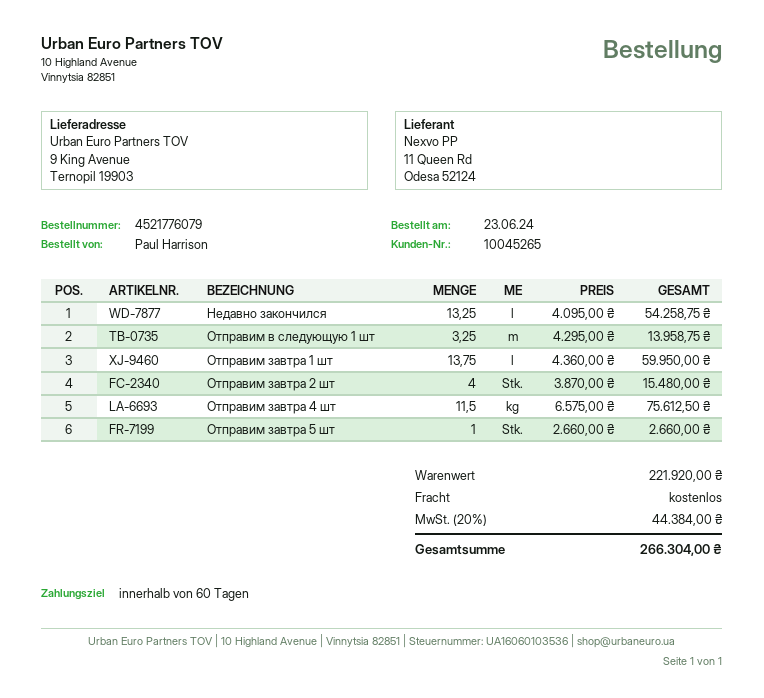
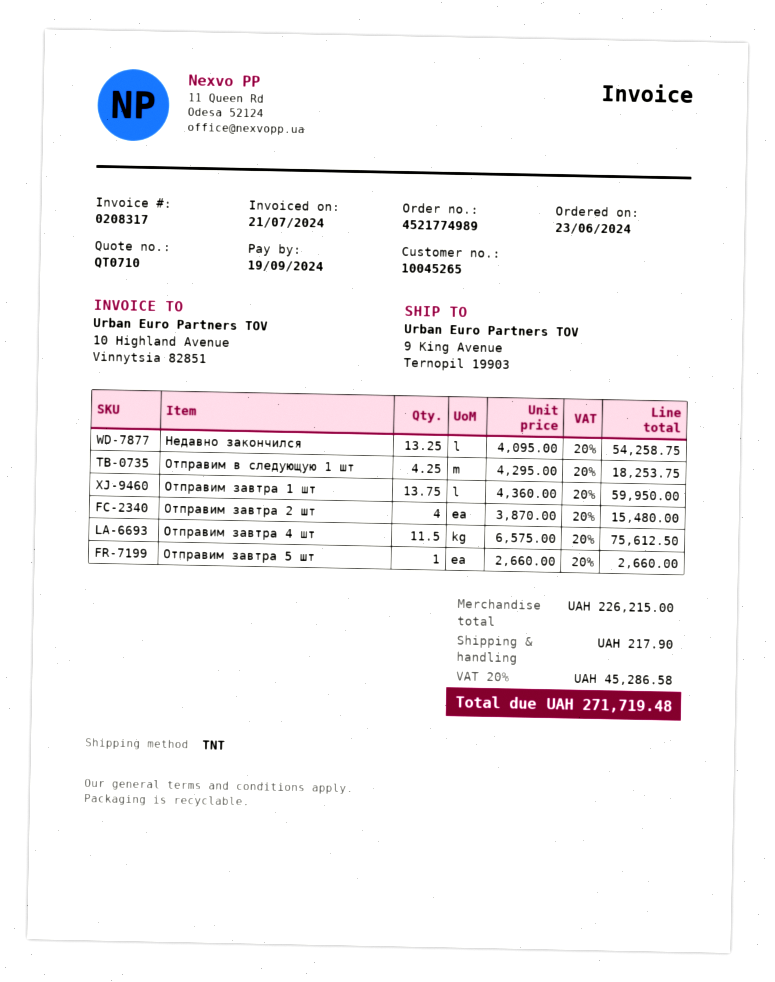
order number: 4521776079 -> 4521774989
Отправим в следующую 1 шт: 3.25 x 4295.00 = 13958.75 -> 4.25 x 4295.00 = 18253.75
subtotal: 221920.00 -> 226215.00
shipping: 0.00 -> 217.90
tax: 20% = 44384.00 -> 20% = 45286.58
total: 266304.00 -> 271719.48

